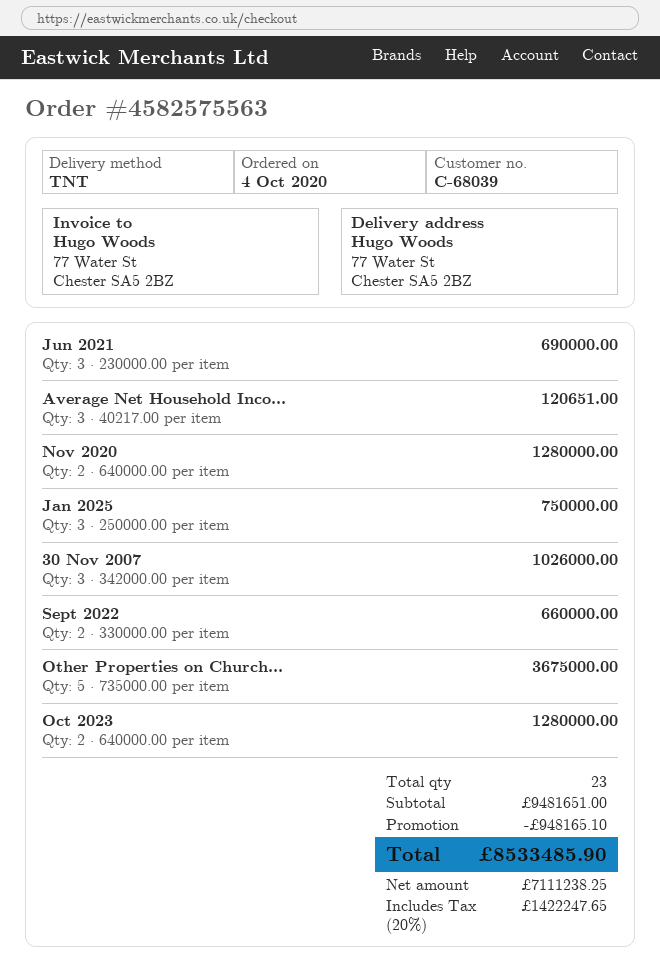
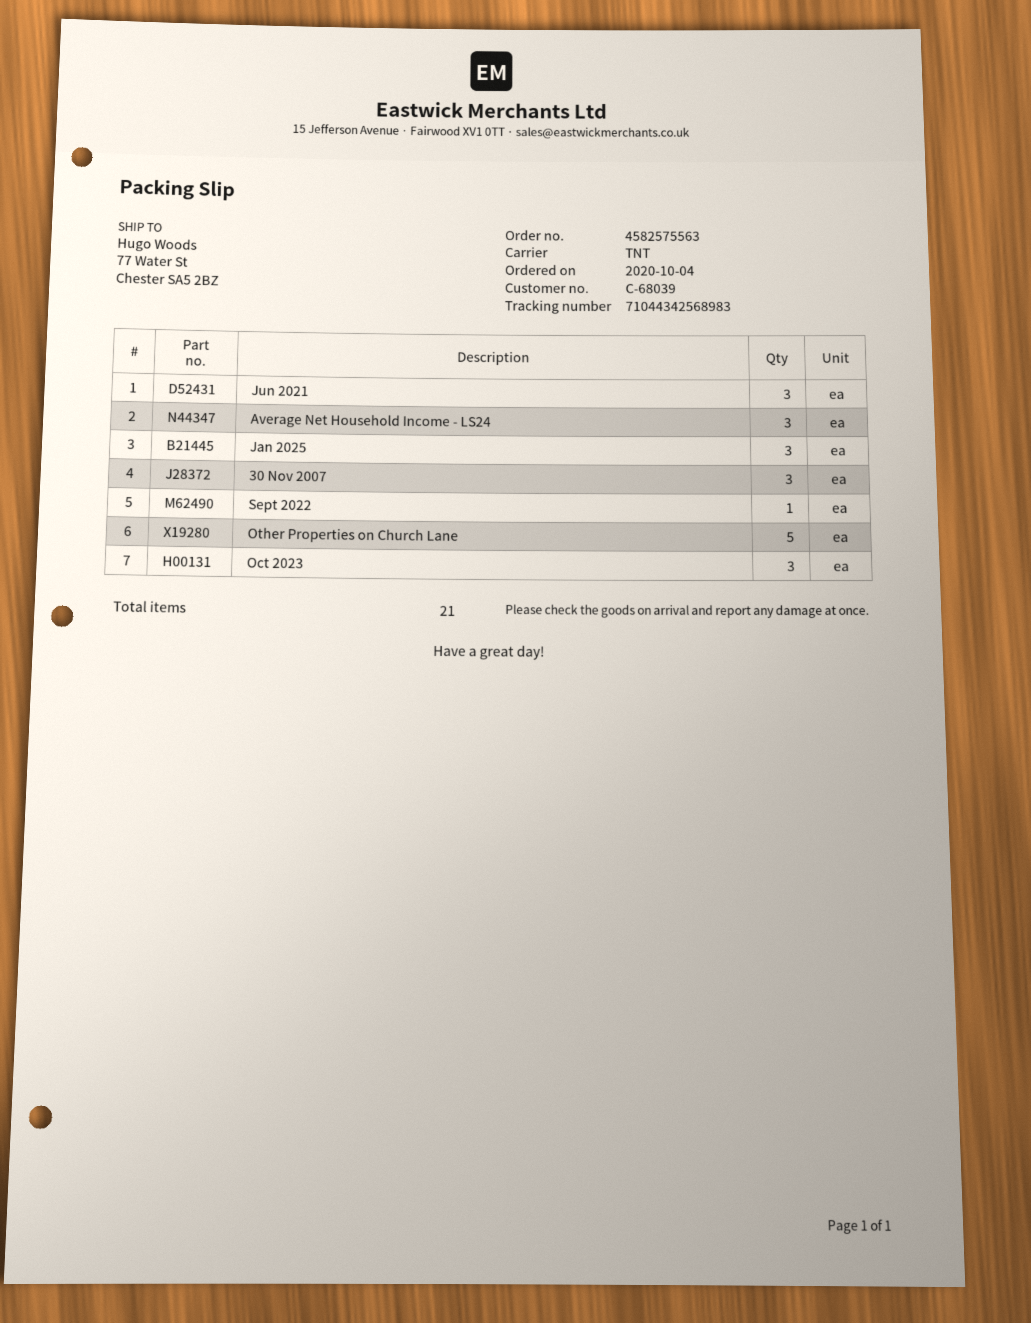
Nov 2020: 2 -> none
Sept 2022: 2 -> 1
Oct 2023: 2 -> 3
total quantity: 23 -> 21

